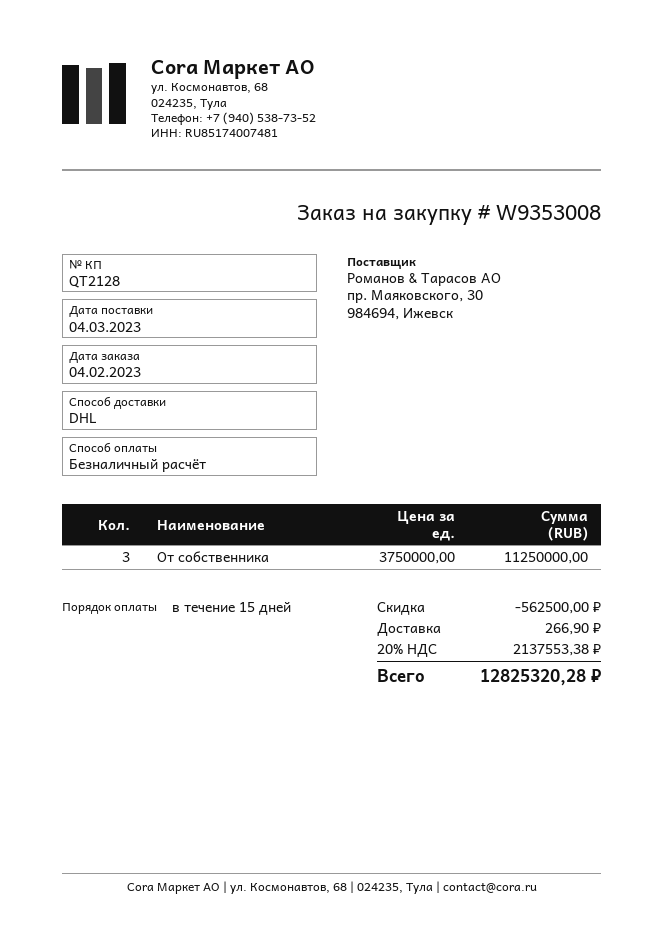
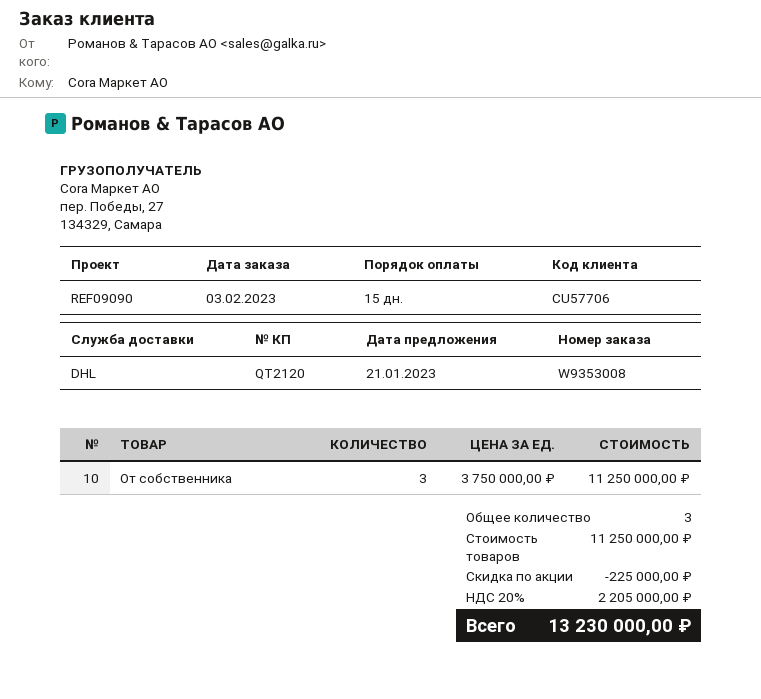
quote number: QT2128 -> QT2120
order date: 2023-02-04 -> 2023-02-03
discount: 562500.00 -> 225000.00
shipping: 266.90 -> none
tax: 20% = 2137553.38 -> 20% = 2205000.00
total: 12825320.28 -> 13230000.00

